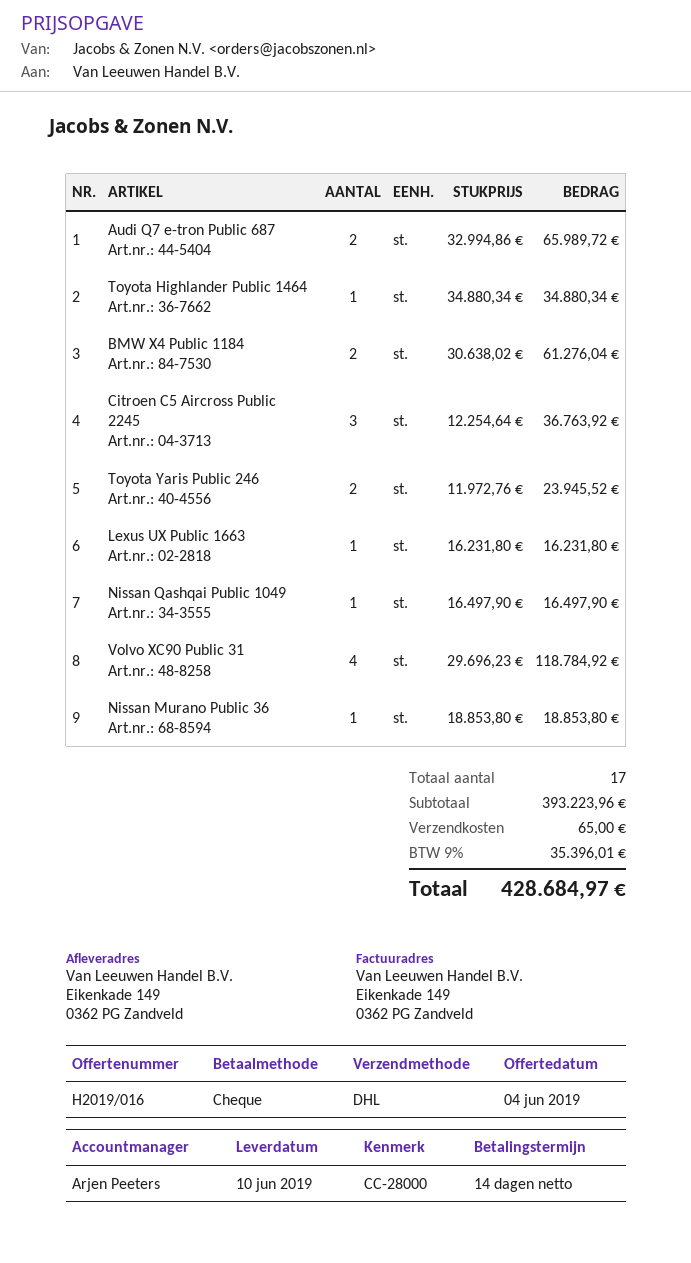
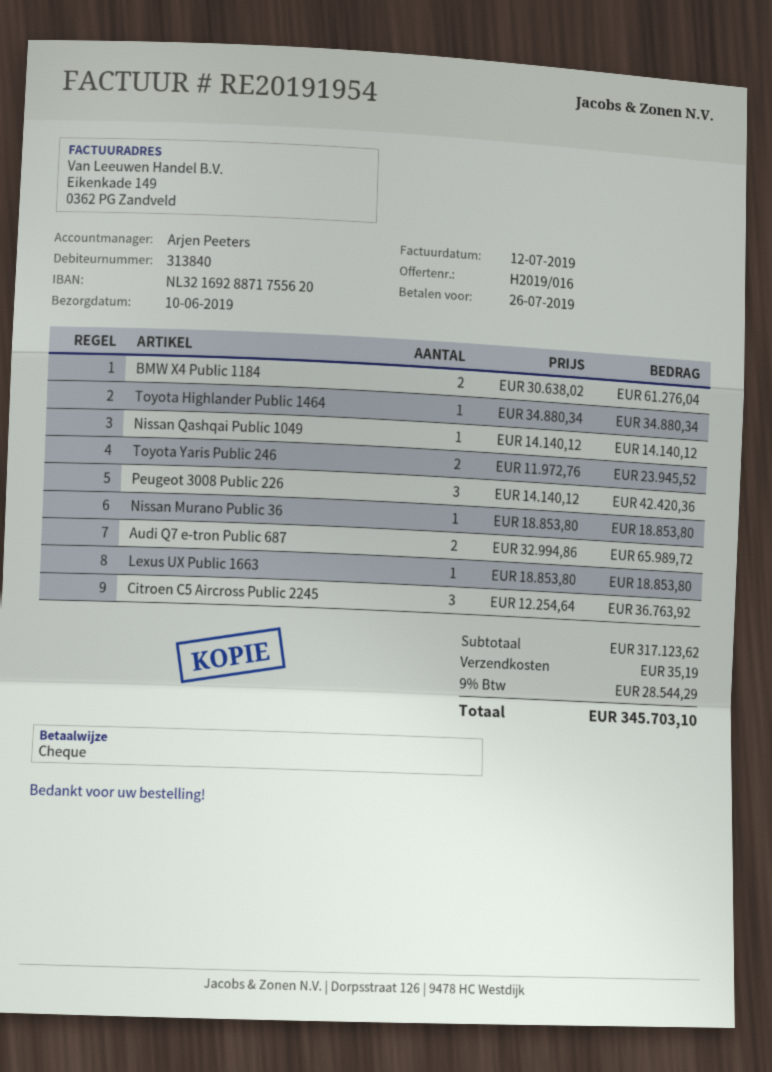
Lexus UX Public 1663: 1 x 16231.80 = 16231.80 -> 1 x 18853.80 = 18853.80
Nissan Qashqai Public 1049: 1 x 16497.90 = 16497.90 -> 1 x 14140.12 = 14140.12
Volvo XC90 Public 31: 4 x 29696.23 = 118784.92 -> none
Peugeot 3008 Public 226: none -> 3 x 14140.12 = 42420.36
subtotal: 393223.96 -> 317123.62
shipping: 65.00 -> 35.19
tax: 9% = 35396.01 -> 9% = 28544.29
total: 428684.97 -> 345703.10

